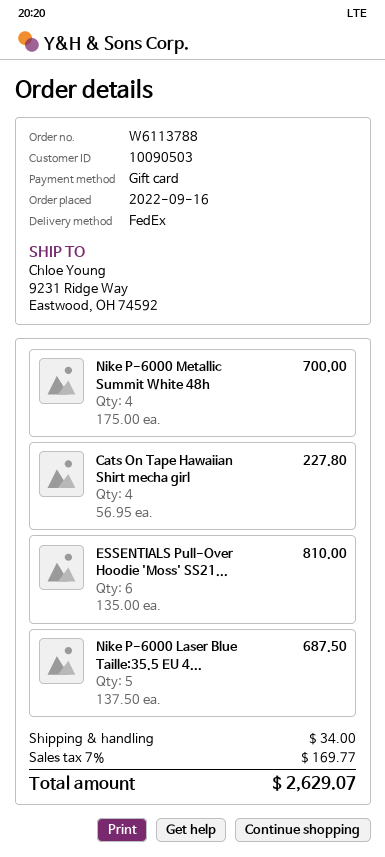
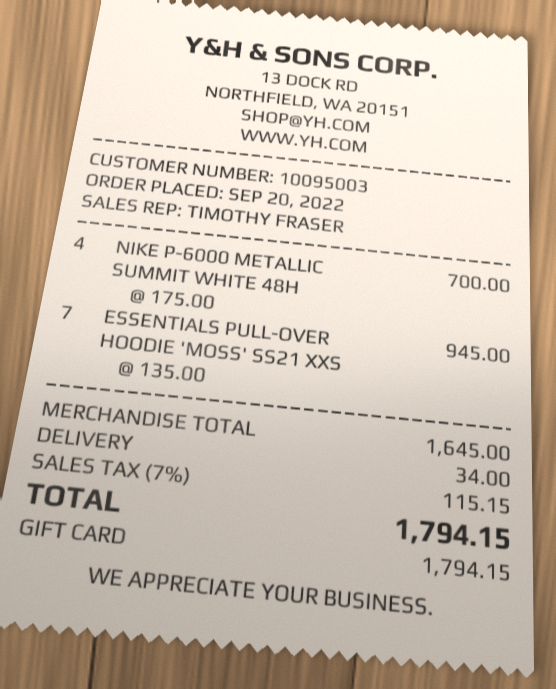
order date: 2022-09-16 -> 2022-09-20
customer number: 10090503 -> 10095003
Cats On Tape Hawaiian Shirt mecha girl: 4 x 56.95 = 227.80 -> none
ESSENTIALS Pull-Over Hoodie 'Moss' SS21...: 6 x 135.00 = 810.00 -> 7 x 135.00 = 945.00
Nike P-6000 Laser Blue Taille:35.5 EU 4...: 5 x 137.50 = 687.50 -> none
tax: 7% = 169.77 -> 7% = 115.15
total: 2629.07 -> 1794.15

